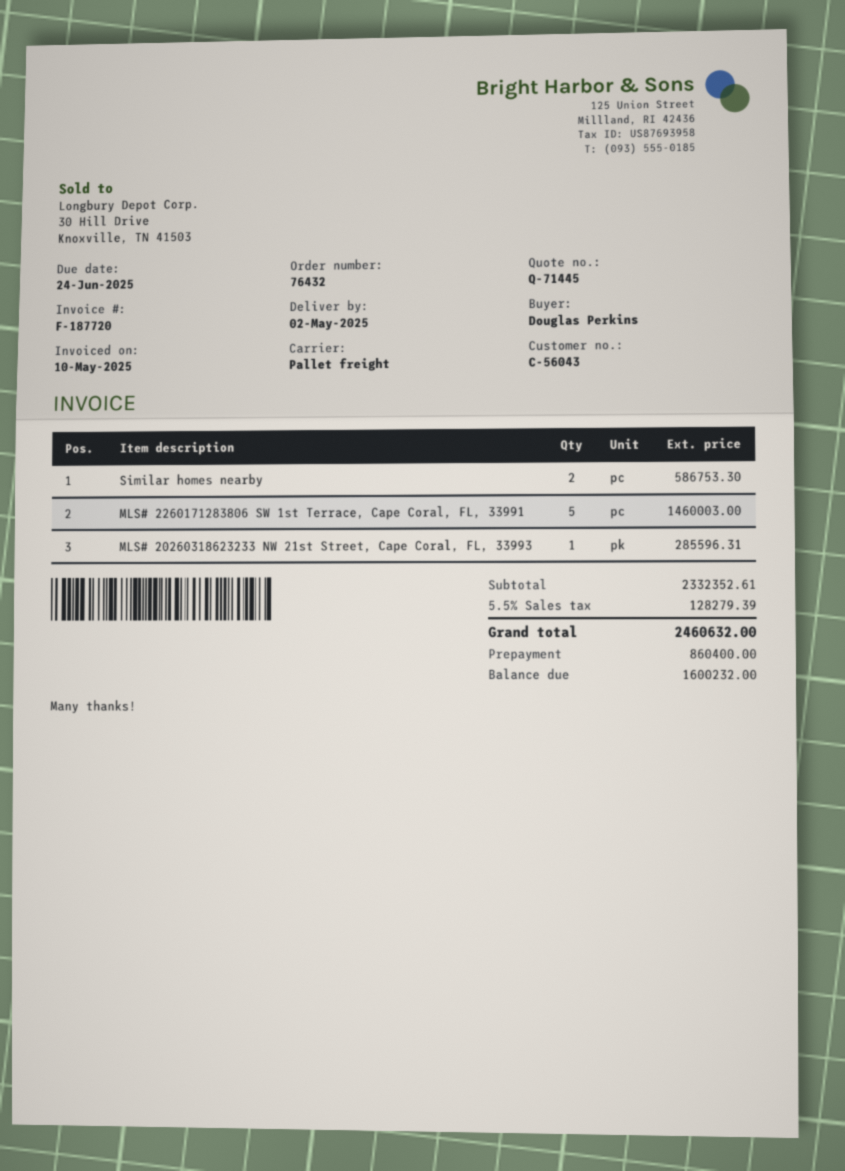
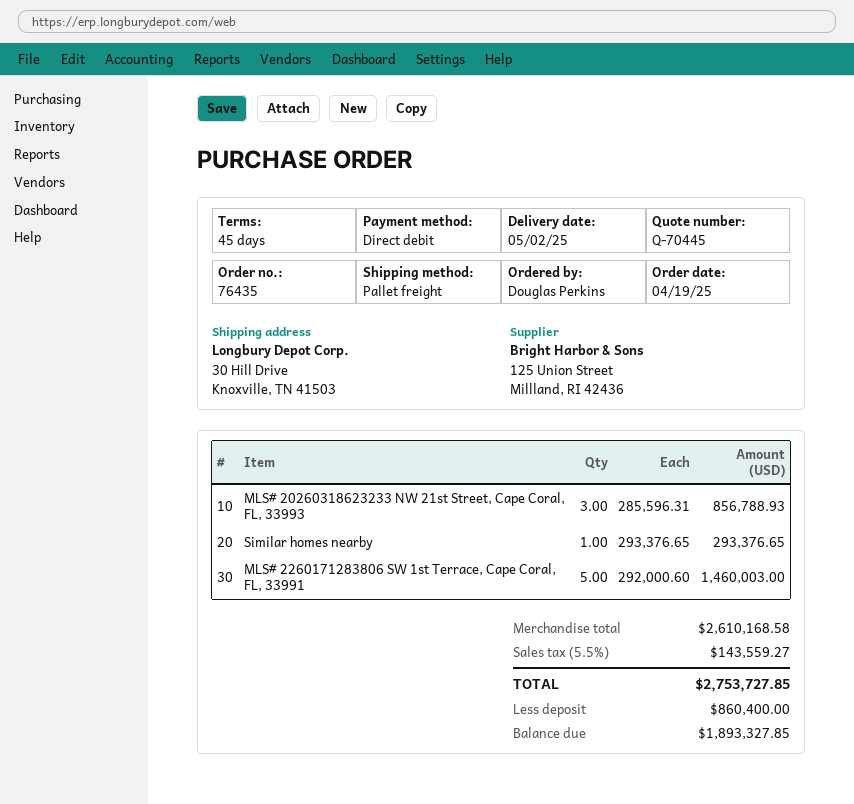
quote number: Q-71445 -> Q-70445
order number: 76432 -> 76435
Similar homes nearby: 2 for 586753.30 -> 1 for 293376.65
MLS# 20260318623233 NW 21st Street, Cape Coral, FL, 33993: 1 for 285596.31 -> 3 for 856788.93
subtotal: 2332352.61 -> 2610168.58
tax: 5.5% = 128279.39 -> 5.5% = 143559.27
total: 2460632.00 -> 2753727.85
balance: 1600232.00 -> 1893327.85

